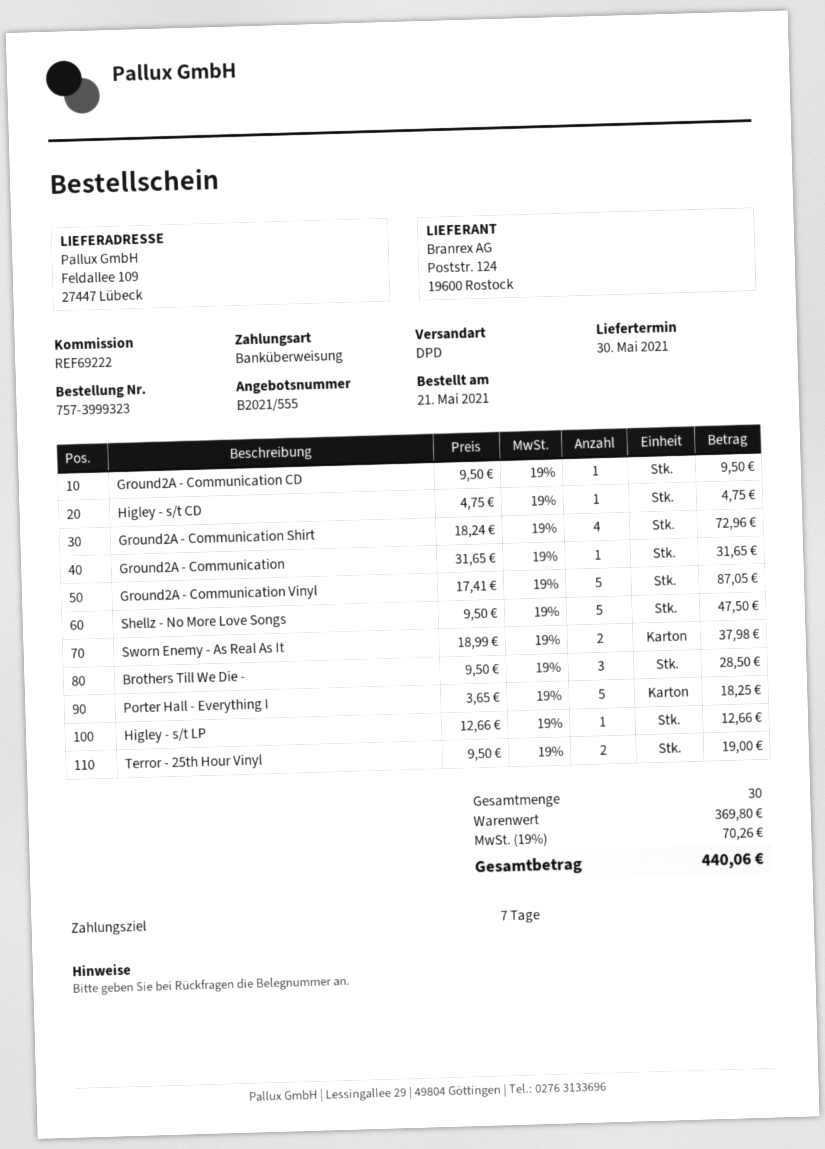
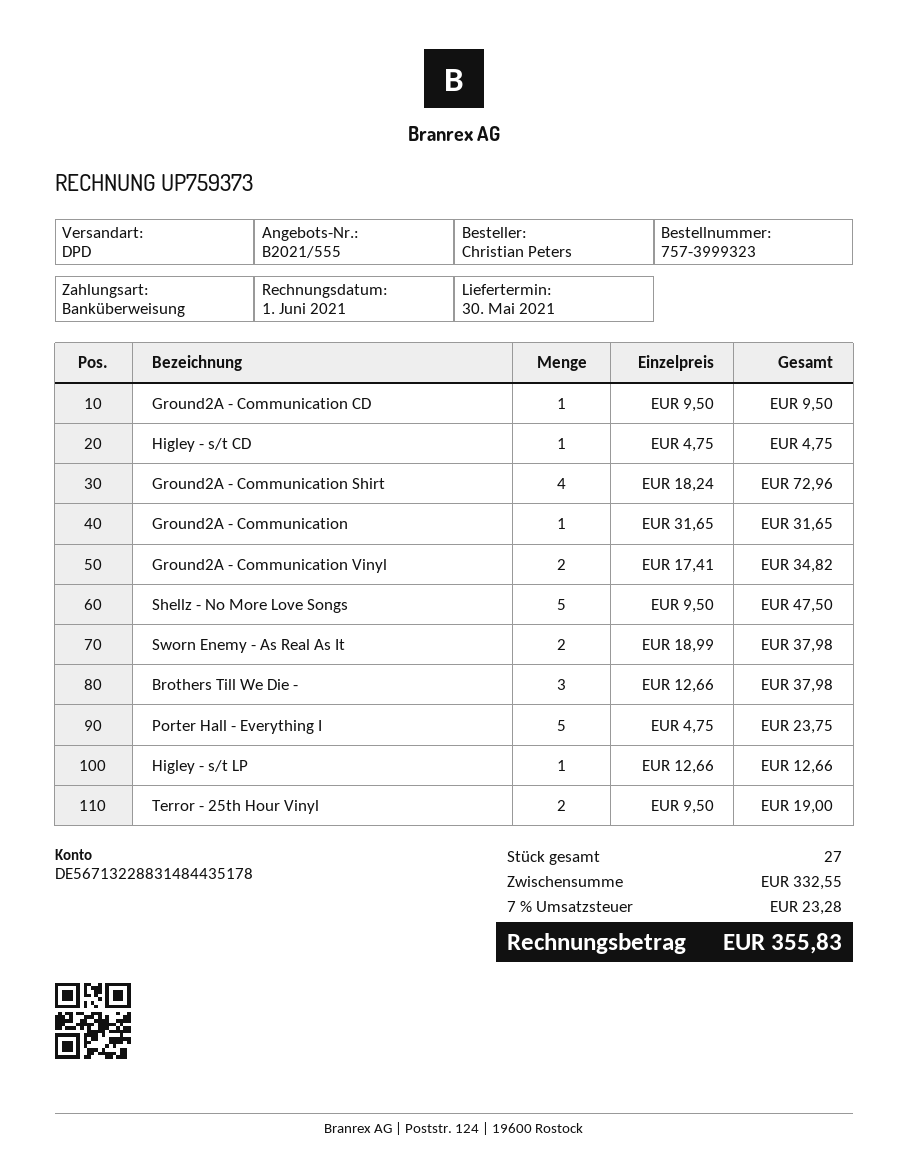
Ground2A - Communication Vinyl: 5 x 17.41 = 87.05 -> 2 x 17.41 = 34.82
Brothers Till We Die -: 3 x 9.50 = 28.50 -> 3 x 12.66 = 37.98
Porter Hall - Everything I: 5 x 3.65 = 18.25 -> 5 x 4.75 = 23.75
total quantity: 30 -> 27
subtotal: 369.80 -> 332.55
tax: 19% = 70.26 -> 7% = 23.28
total: 440.06 -> 355.83

